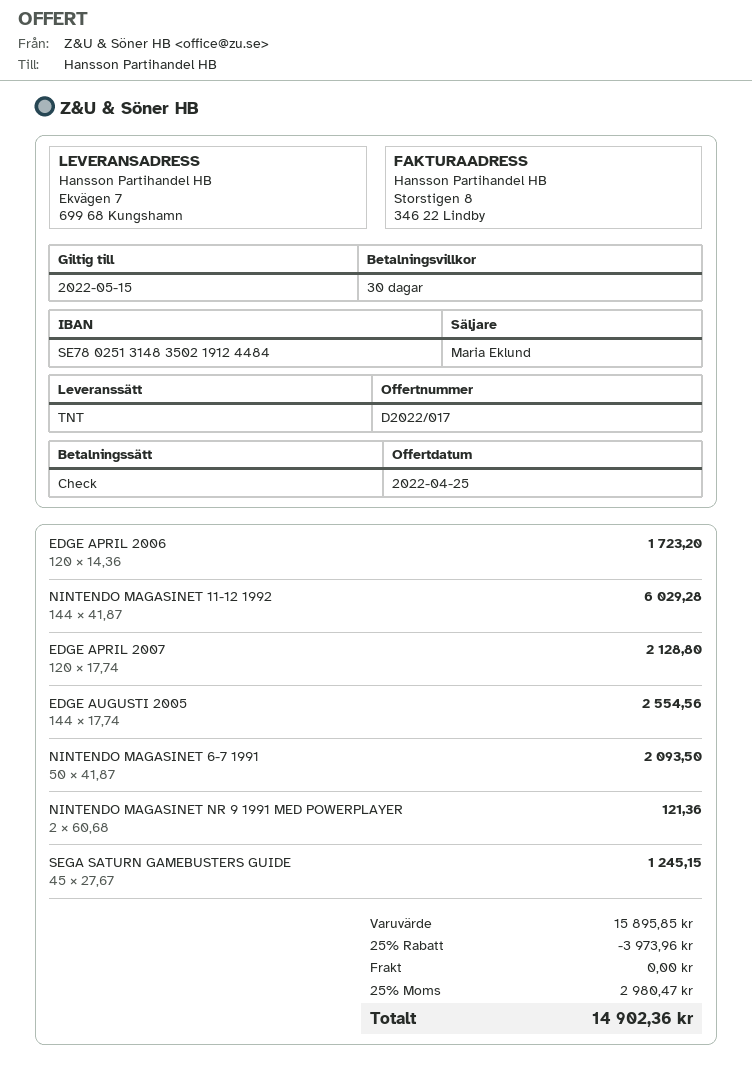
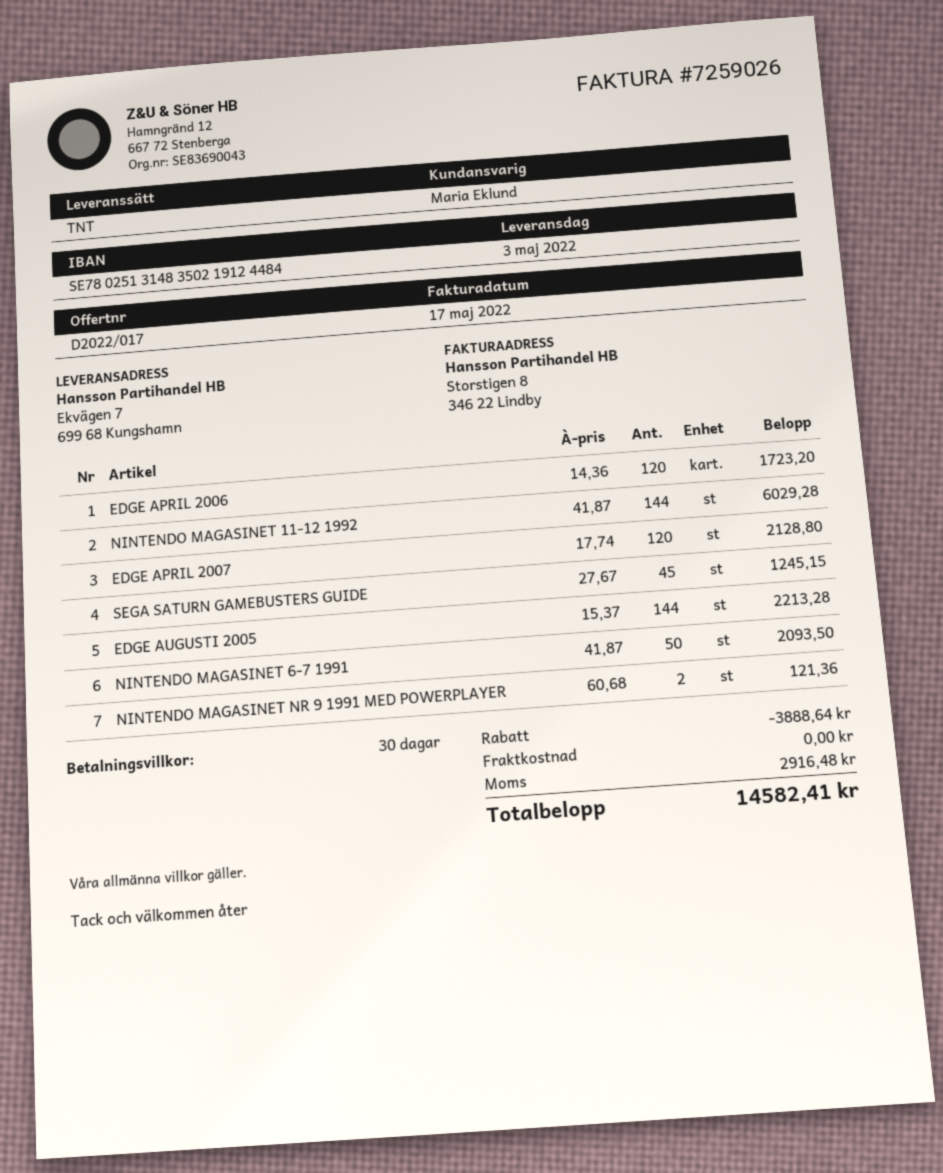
EDGE AUGUSTI 2005: 144 x 17.74 = 2554.56 -> 144 x 15.37 = 2213.28
discount: 3973.96 -> 3888.64
tax: 2980.47 -> 2916.48
total: 14902.36 -> 14582.41

